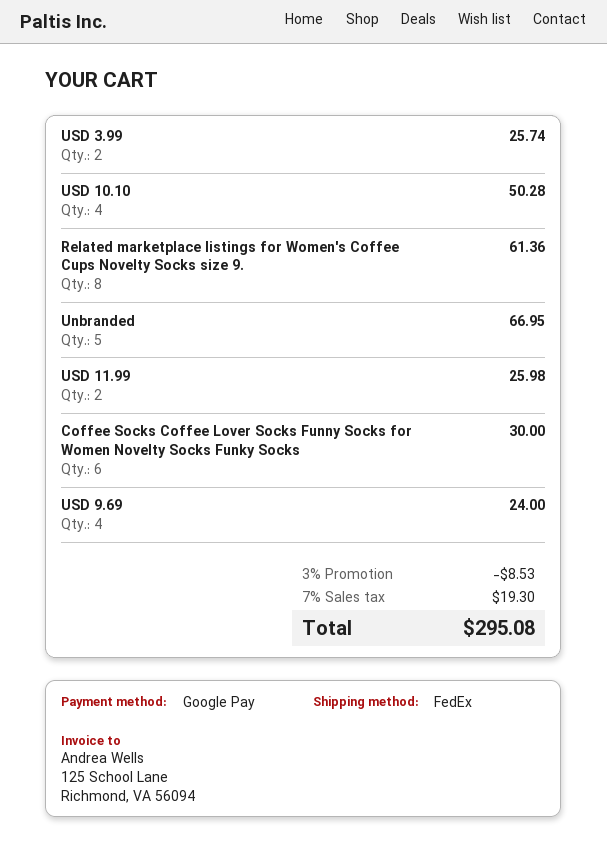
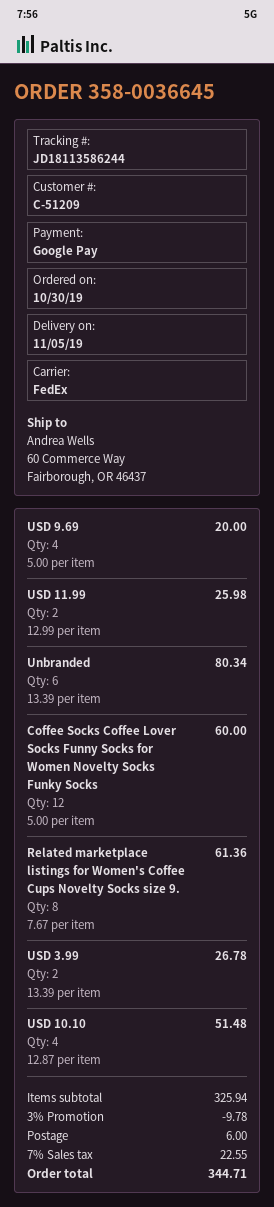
USD 3.99: 2 for 25.74 -> 2 for 26.78
USD 10.10: 4 for 50.28 -> 4 for 51.48
Unbranded: 5 for 66.95 -> 6 for 80.34
Coffee Socks Coffee Lover Socks Funny Socks for Women Novelty Socks Funky Socks: 6 for 30.00 -> 12 for 60.00
USD 9.69: 4 for 24.00 -> 4 for 20.00
discount: 3% = 8.53 -> 3% = 9.78
shipping: none -> 6.00
tax: 7% = 19.30 -> 7% = 22.55
total: 295.08 -> 344.71

